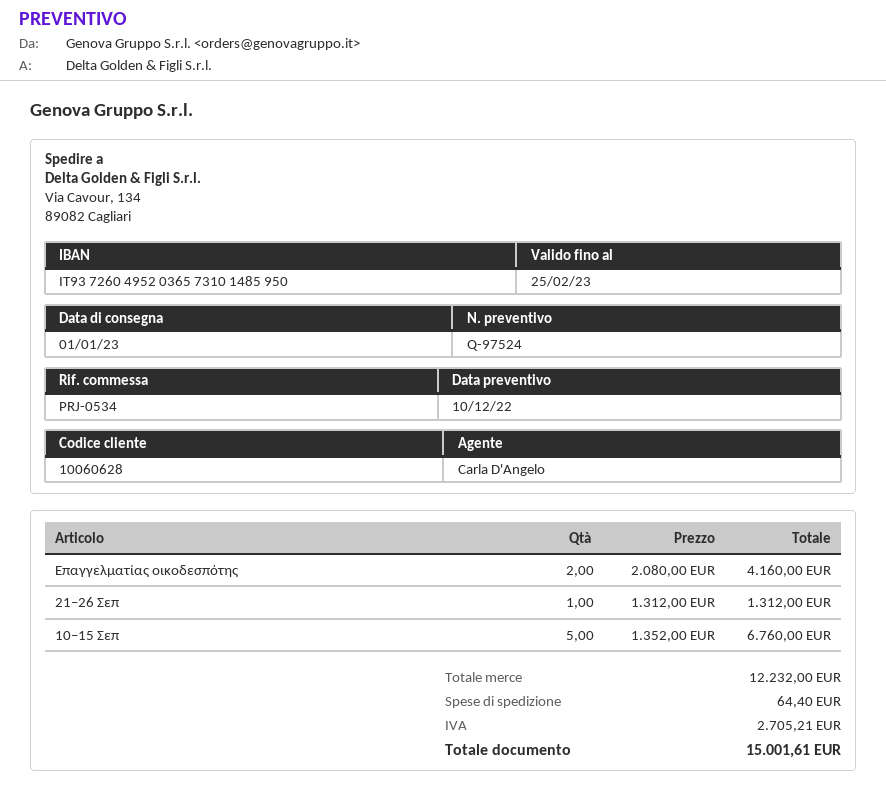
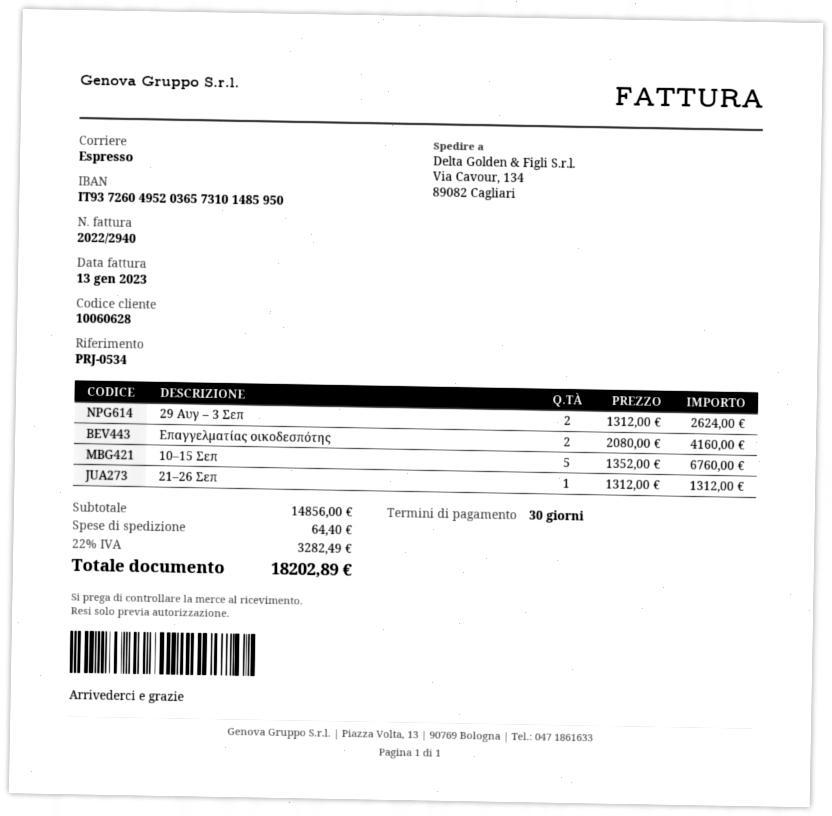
29 Αυγ – 3 Σεπ: none -> 2 x 1312.00 = 2624.00
subtotal: 12232.00 -> 14856.00
tax: 2705.21 -> 3282.49
total: 15001.61 -> 18202.89

